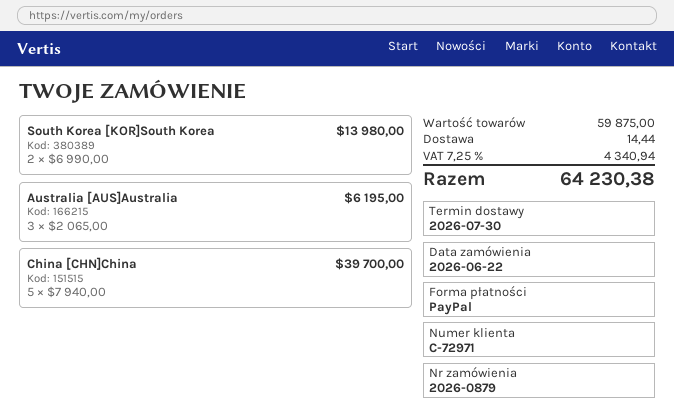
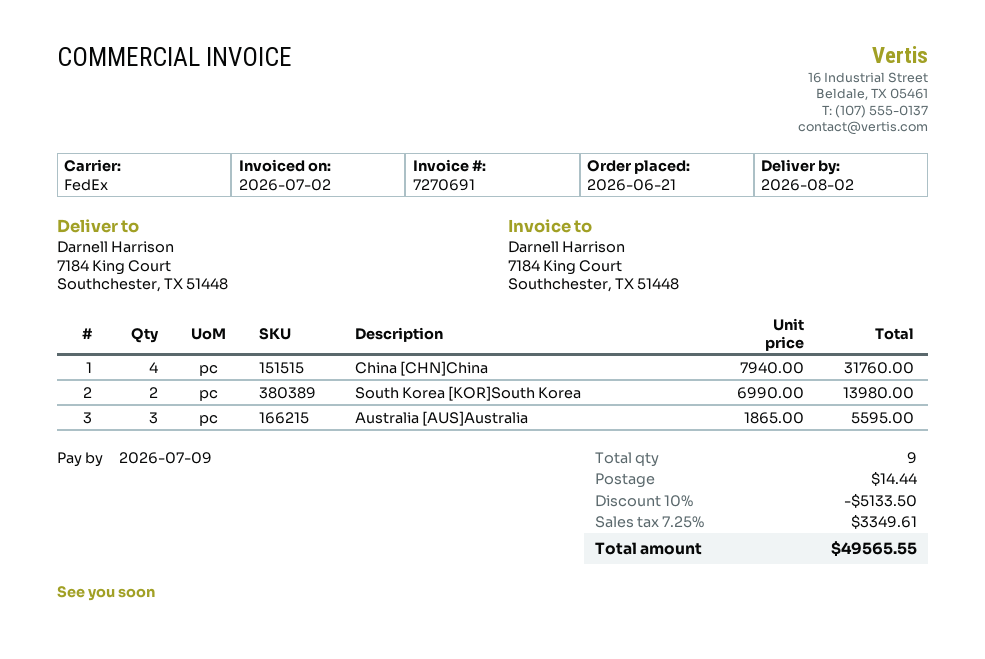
order date: 2026-06-22 -> 2026-06-21
delivery date: 2026-07-30 -> 2026-08-02
Australia [AUS]Australia: 3 x 2065.00 = 6195.00 -> 3 x 1865.00 = 5595.00
China [CHN]China: 5 x 7940.00 = 39700.00 -> 4 x 7940.00 = 31760.00
discount: none -> 10% = 5133.50
tax: 7.25% = 4340.94 -> 7.25% = 3349.61
total: 64230.38 -> 49565.55

